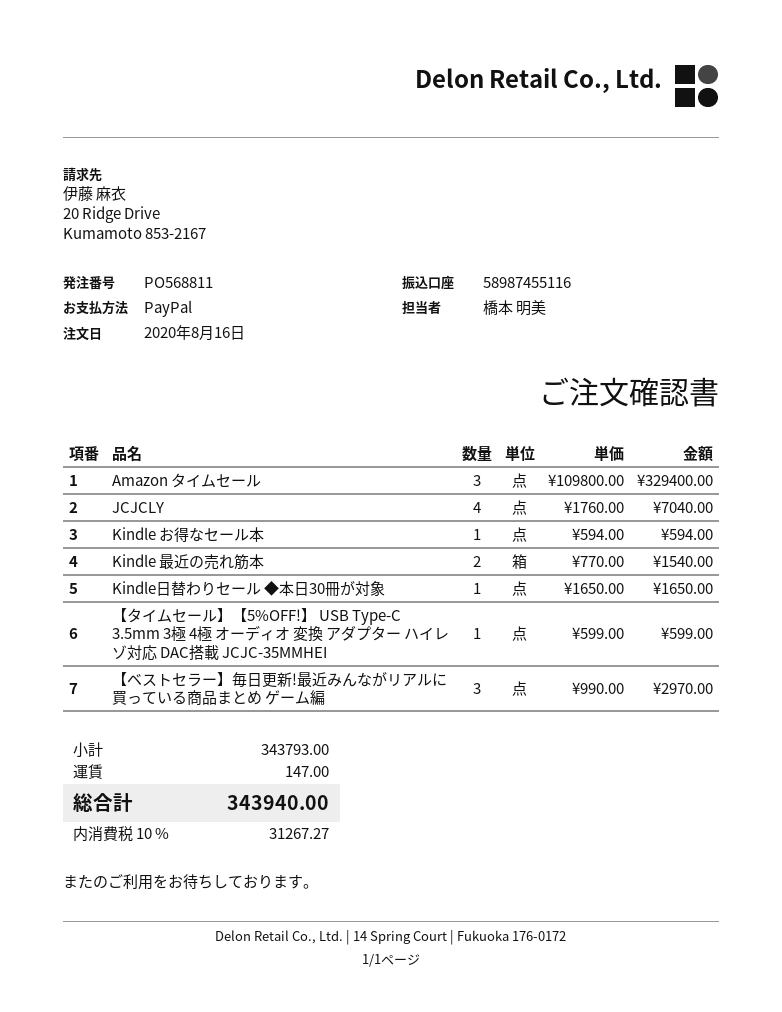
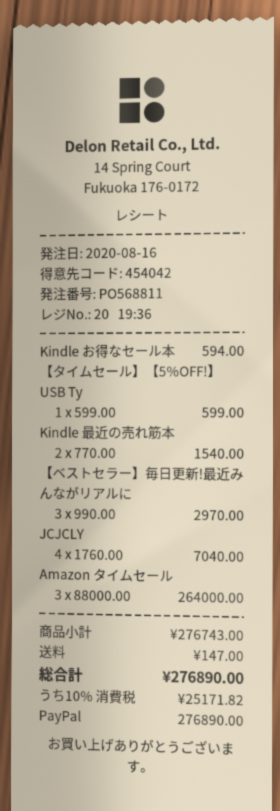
Amazon タイムセール: 3 x 109800.00 = 329400.00 -> 3 x 88000.00 = 264000.00
Kindle日替わりセール ◆本日30冊が対象: 1 x 1650.00 = 1650.00 -> none
subtotal: 343793.00 -> 276743.00
tax: 10% = 31267.27 -> 10% = 25171.82
total: 343940.00 -> 276890.00

